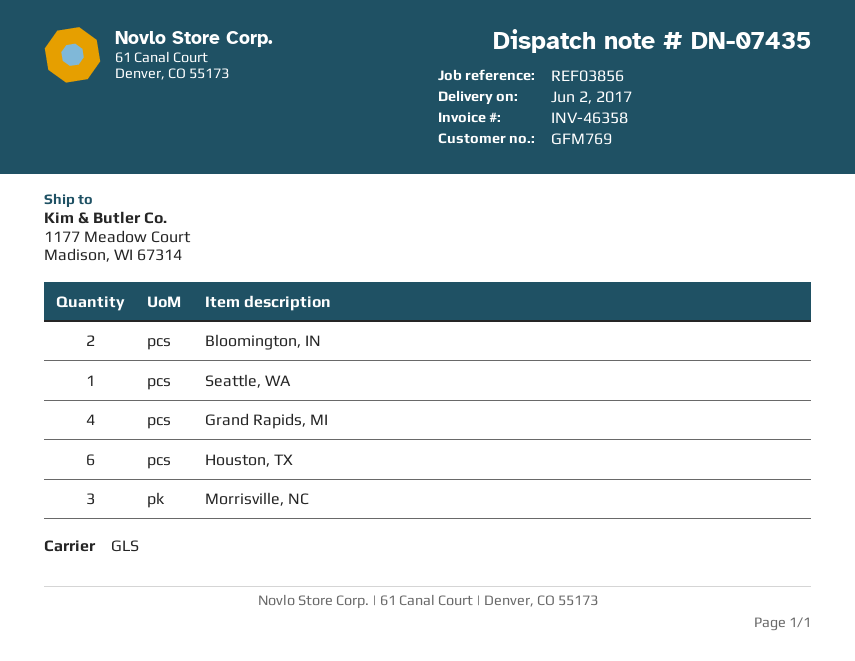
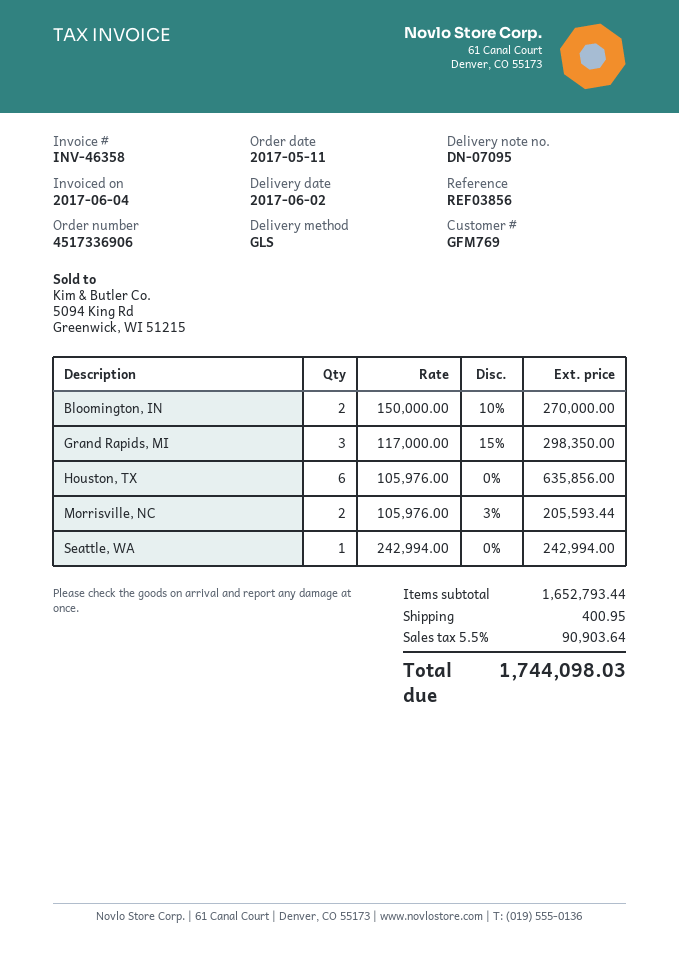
delivery note number: DN-07435 -> DN-07095
Grand Rapids, MI: 4 -> 3
Morrisville, NC: 3 -> 2

